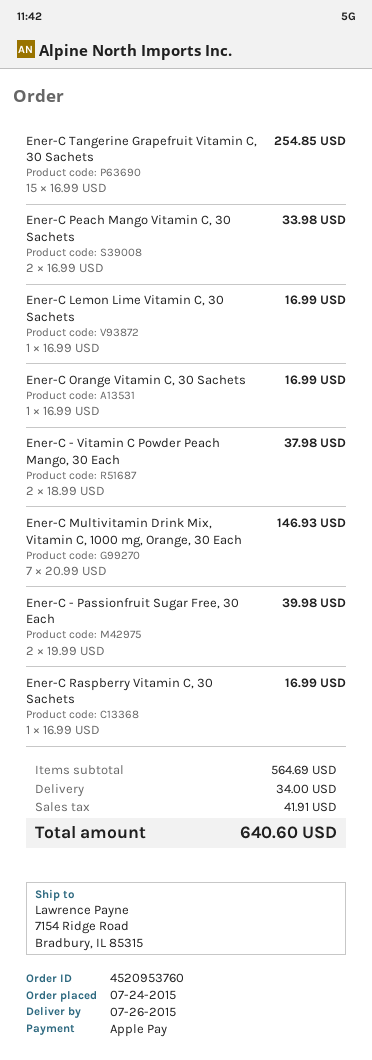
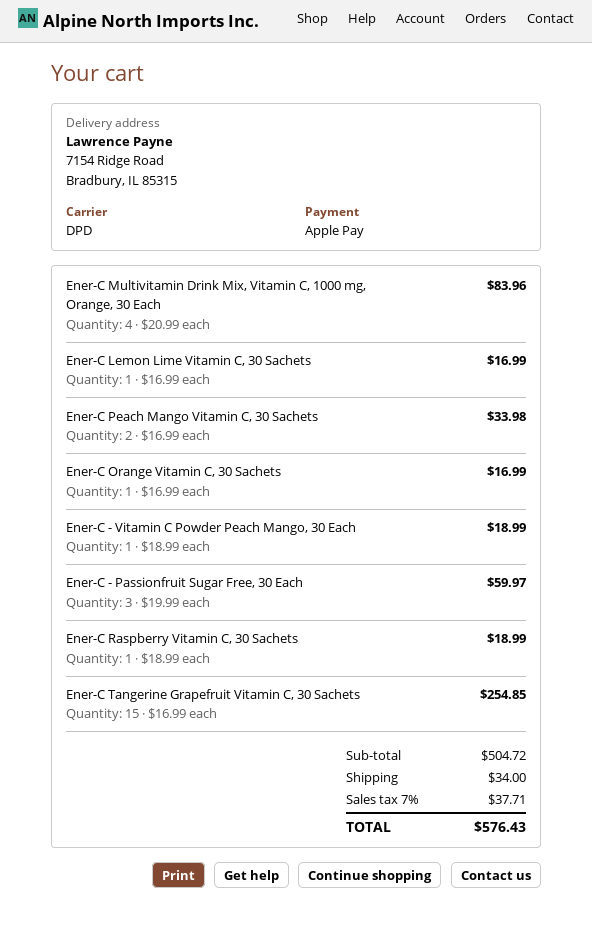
Ener-C - Vitamin C Powder Peach Mango, 30 Each: 2 x 18.99 = 37.98 -> 1 x 18.99 = 18.99
Ener-C Multivitamin Drink Mix, Vitamin C, 1000 mg, Orange, 30 Each: 7 x 20.99 = 146.93 -> 4 x 20.99 = 83.96
Ener-C - Passionfruit Sugar Free, 30 Each: 2 x 19.99 = 39.98 -> 3 x 19.99 = 59.97
Ener-C Raspberry Vitamin C, 30 Sachets: 1 x 16.99 = 16.99 -> 1 x 18.99 = 18.99
subtotal: 564.69 -> 504.72
tax: 41.91 -> 37.71
total: 640.60 -> 576.43

